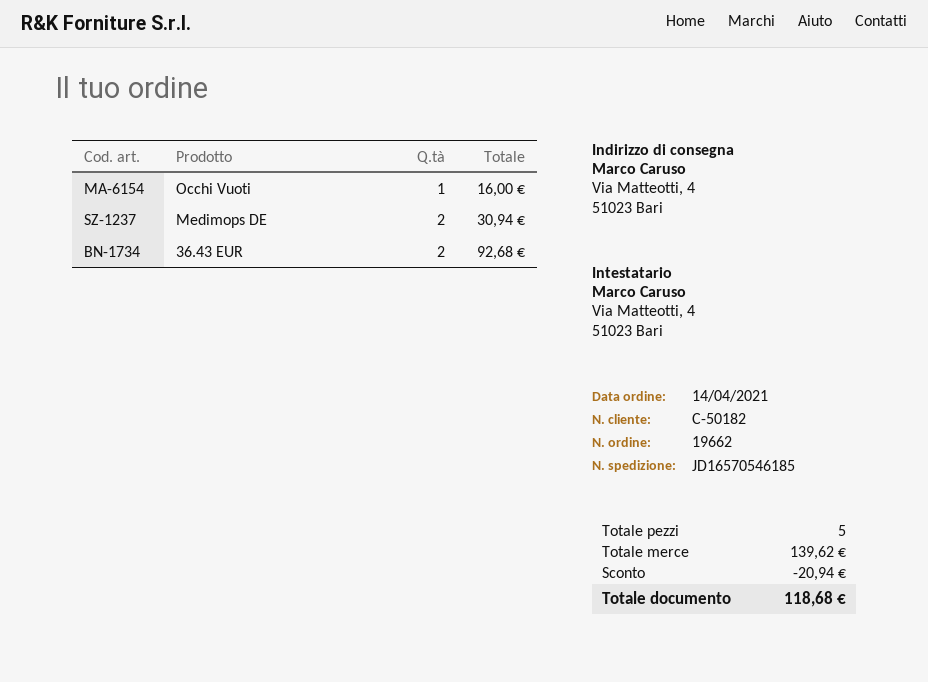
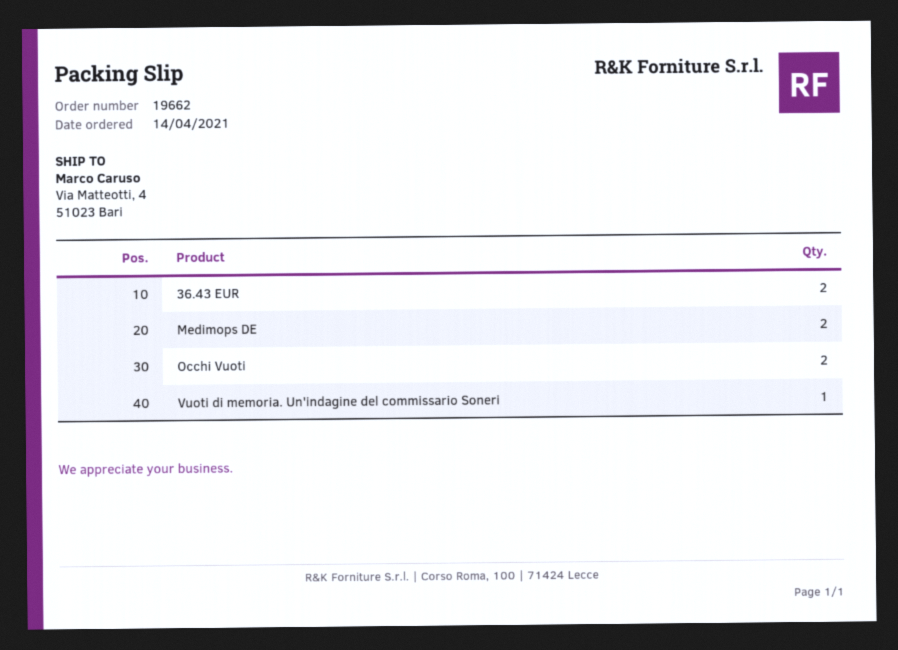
Occhi Vuoti: 1 -> 2
Vuoti di memoria. Un'indagine del commissario Soneri: none -> 1

